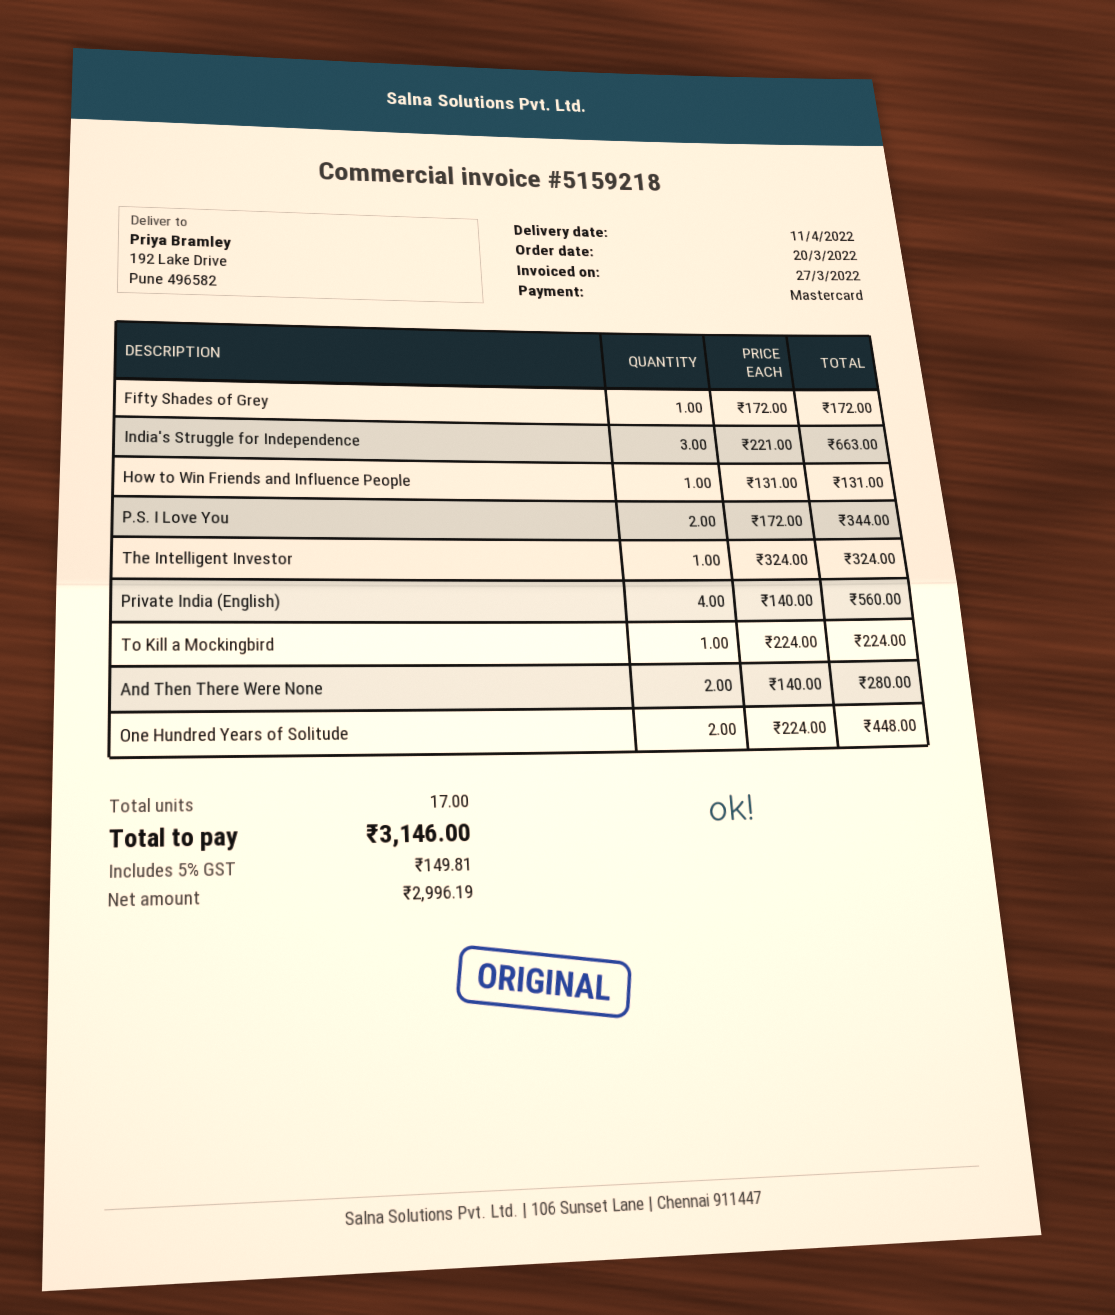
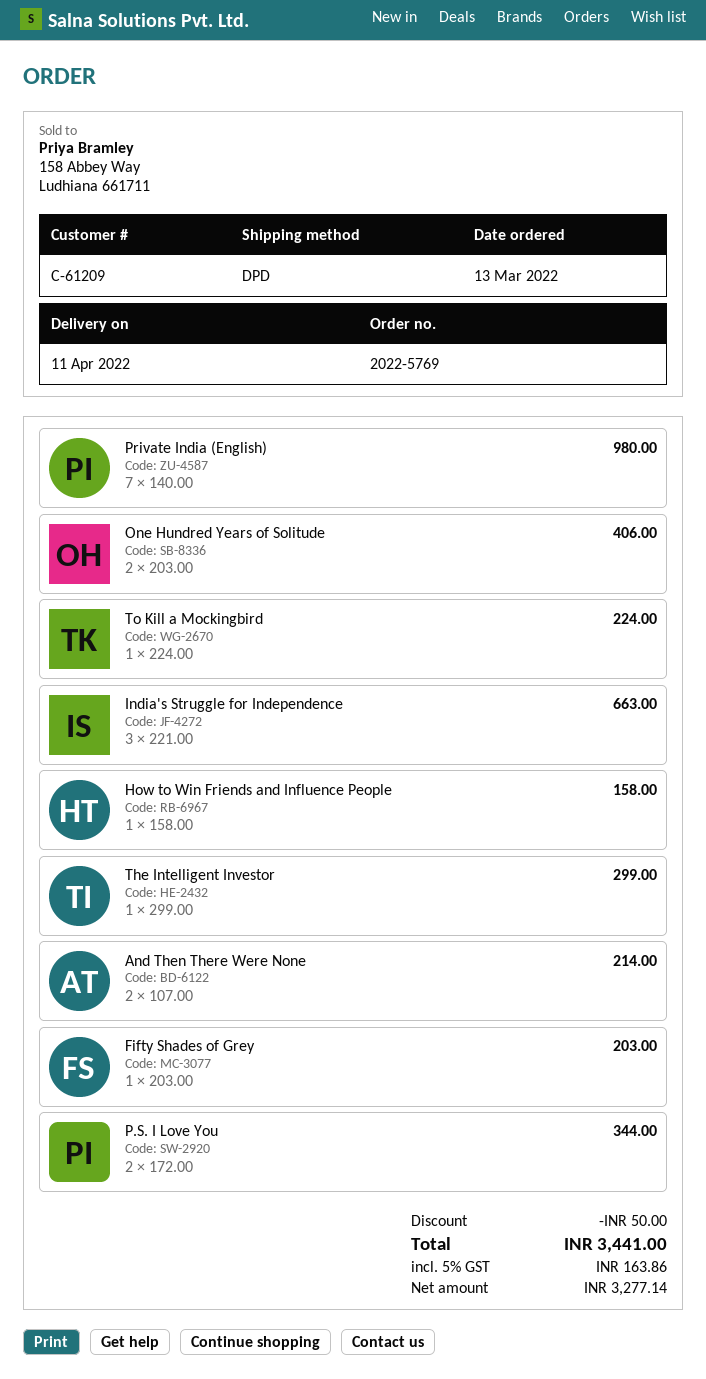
order date: 2022-03-20 -> 2022-03-13
Fifty Shades of Grey: 1 x 172.00 = 172.00 -> 1 x 203.00 = 203.00
How to Win Friends and Influence People: 1 x 131.00 = 131.00 -> 1 x 158.00 = 158.00
The Intelligent Investor: 1 x 324.00 = 324.00 -> 1 x 299.00 = 299.00
Private India (English): 4 x 140.00 = 560.00 -> 7 x 140.00 = 980.00
And Then There Were None: 2 x 140.00 = 280.00 -> 2 x 107.00 = 214.00
One Hundred Years of Solitude: 2 x 224.00 = 448.00 -> 2 x 203.00 = 406.00
discount: none -> 50.00
net: 2996.19 -> 3277.14
tax: 5% = 149.81 -> 5% = 163.86
total: 3146.00 -> 3441.00

